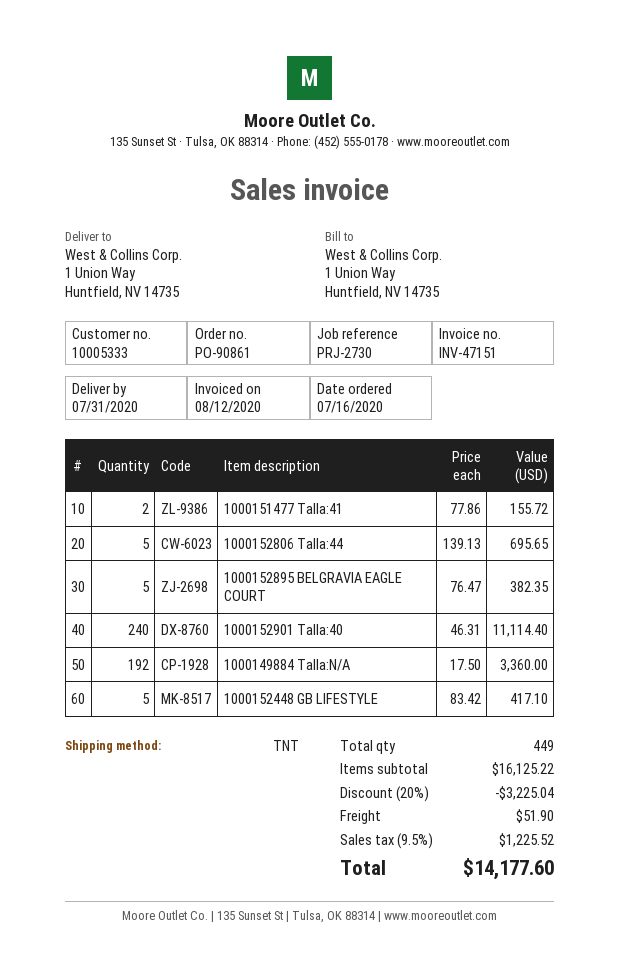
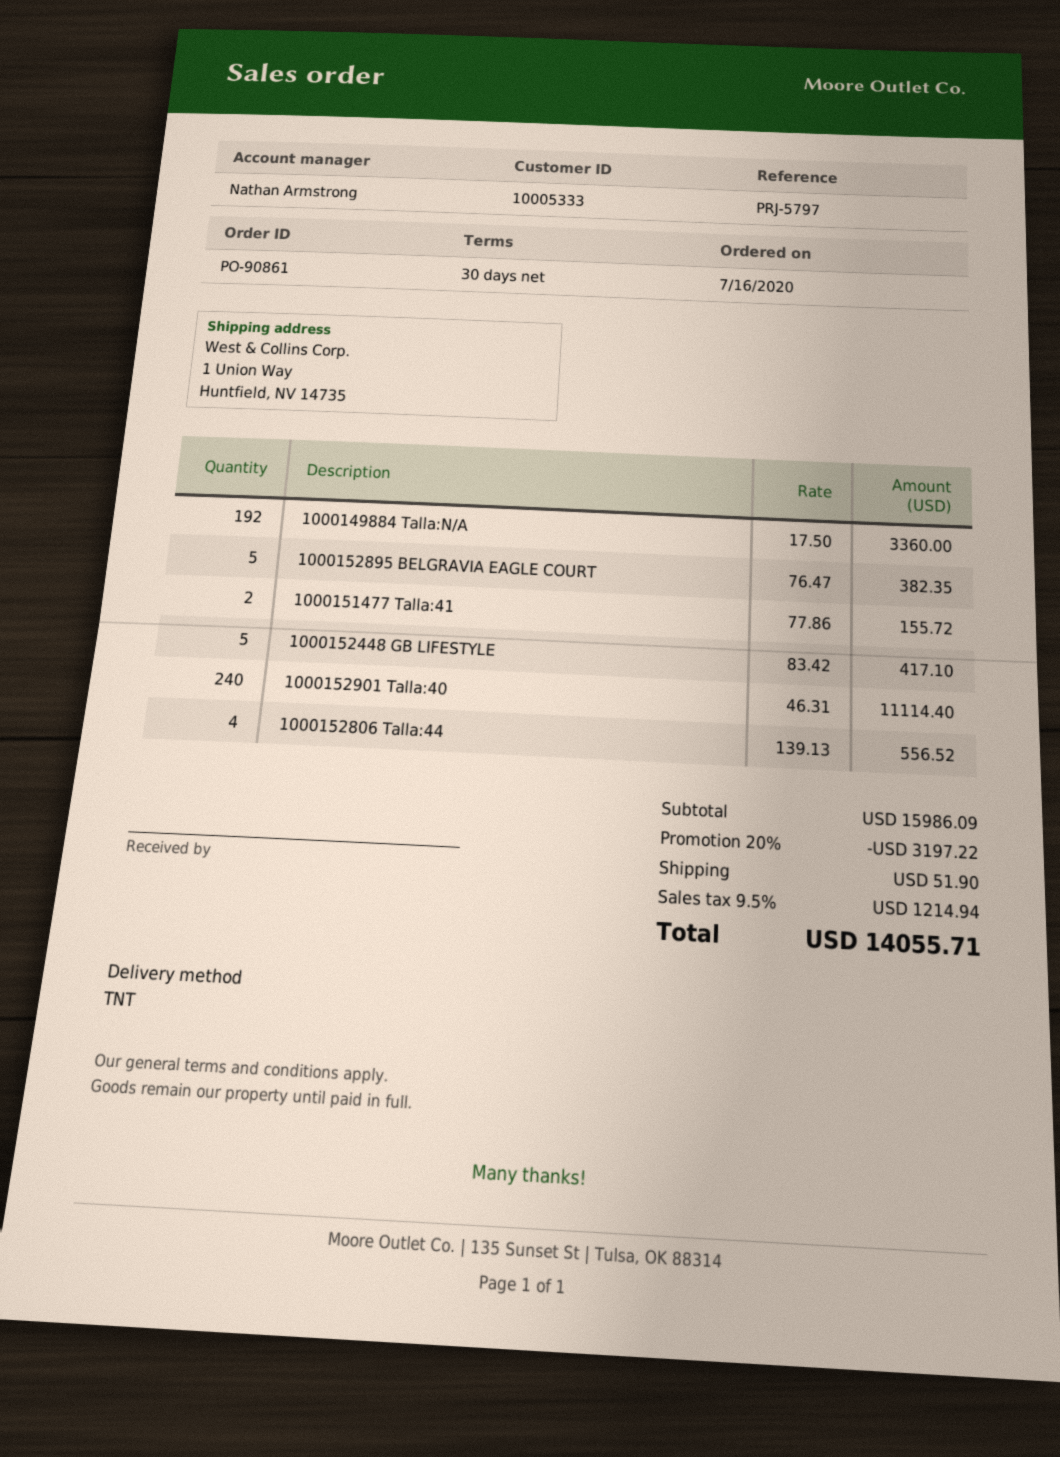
reference: PRJ-2730 -> PRJ-5797
1000152806 Talla:44: 5 x 139.13 = 695.65 -> 4 x 139.13 = 556.52
subtotal: 16125.22 -> 15986.09
discount: 20% = 3225.04 -> 20% = 3197.22
tax: 9.5% = 1225.52 -> 9.5% = 1214.94
total: 14177.60 -> 14055.71

